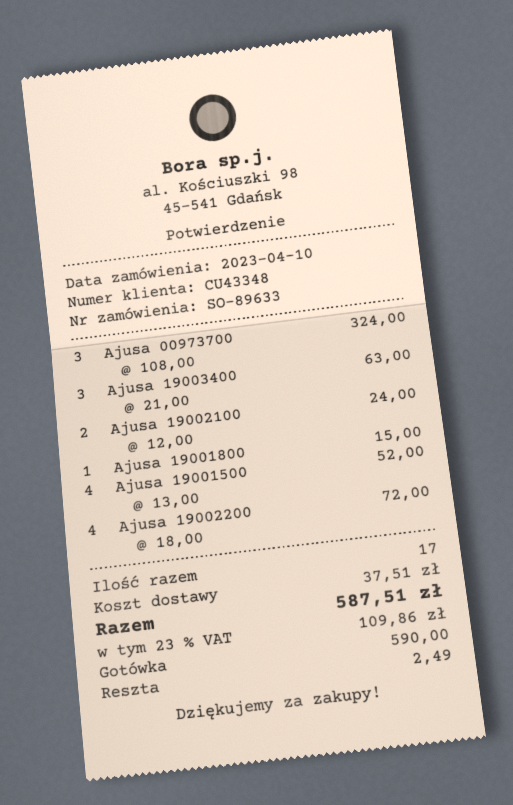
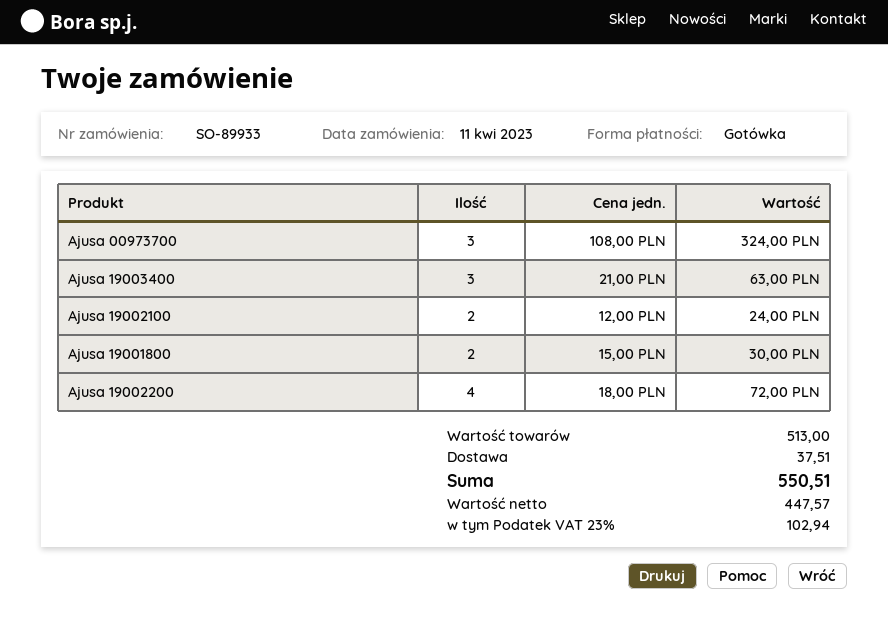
order number: SO-89633 -> SO-89933
order date: 2023-04-10 -> 2023-04-11
Ajusa 19001800: 1 x 15.00 = 15.00 -> 2 x 15.00 = 30.00
Ajusa 19001500: 4 x 13.00 = 52.00 -> none
tax: 23% = 109.86 -> 23% = 102.94
total: 587.51 -> 550.51

